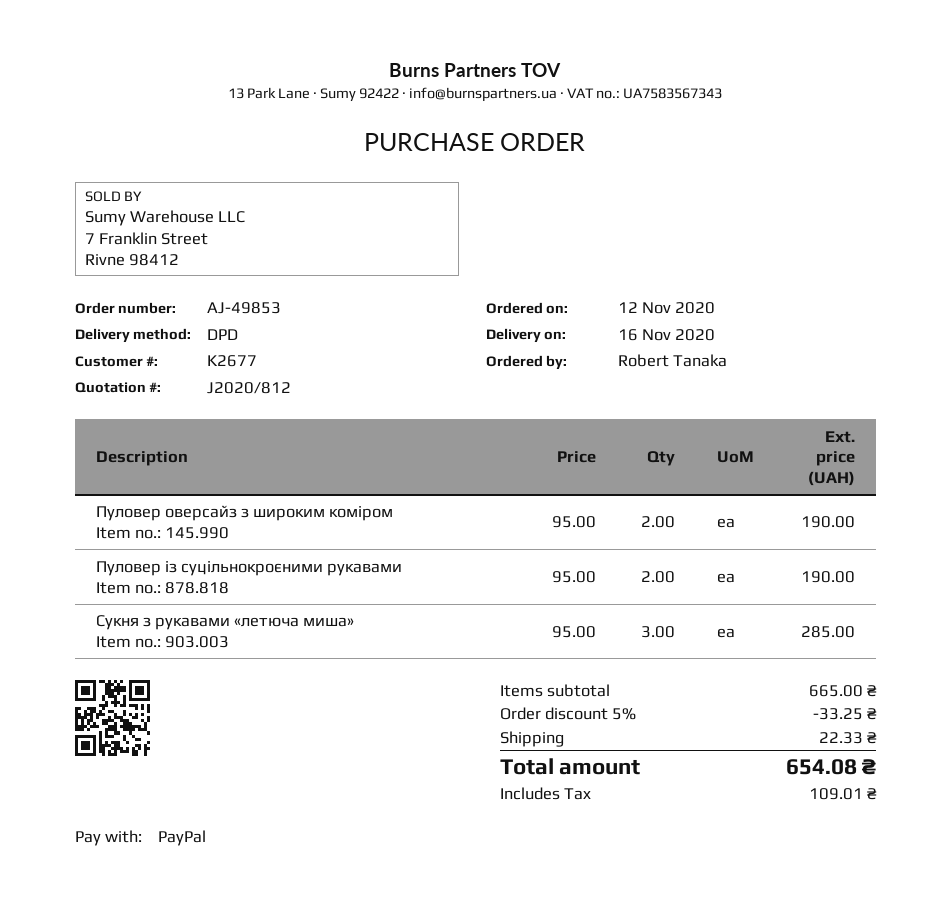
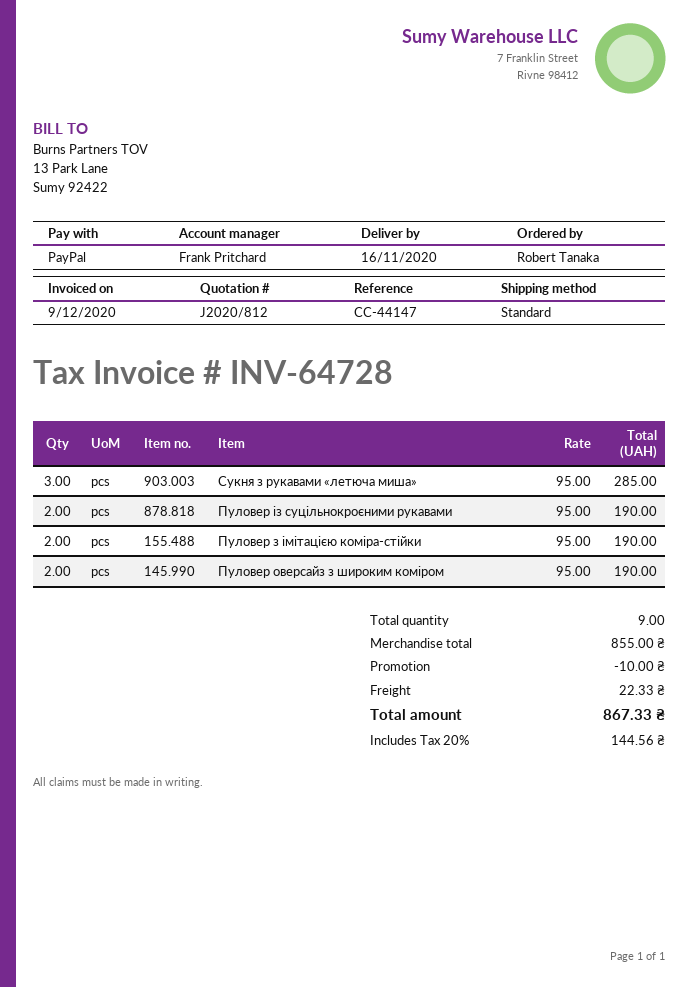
shipping method: DPD -> standard
Пуловер з імітацією коміра-стійки: none -> 2 x 95.00 = 190.00
subtotal: 665.00 -> 855.00
discount: 33.25 -> 10.00
tax: 109.01 -> 144.56
total: 654.08 -> 867.33

